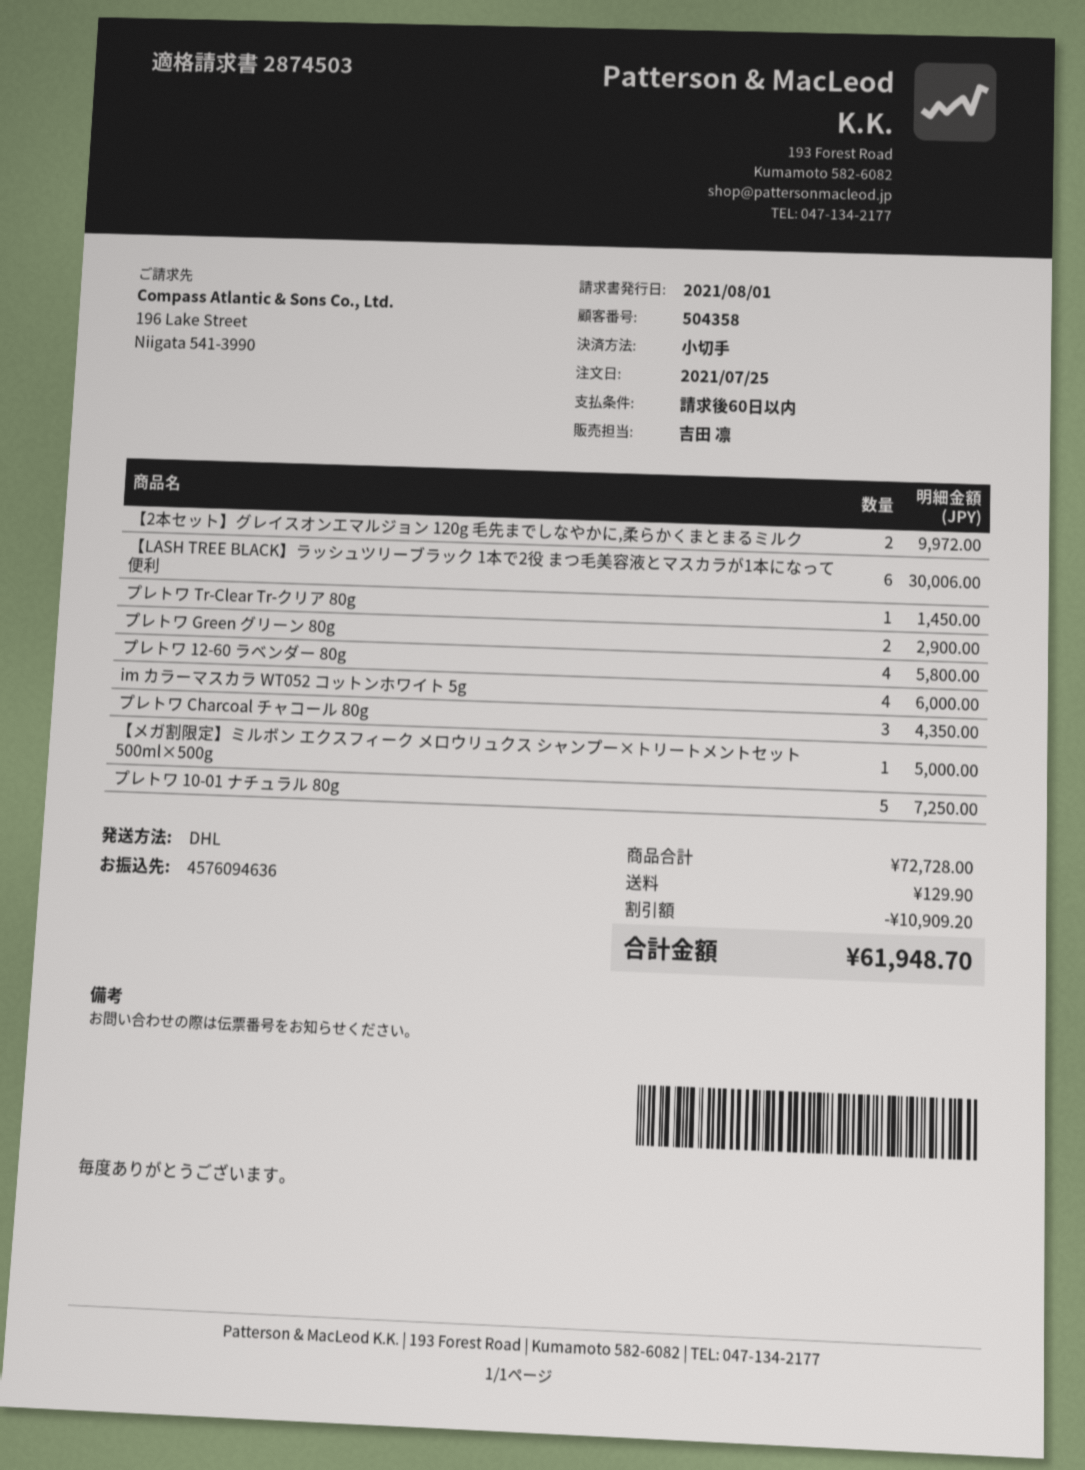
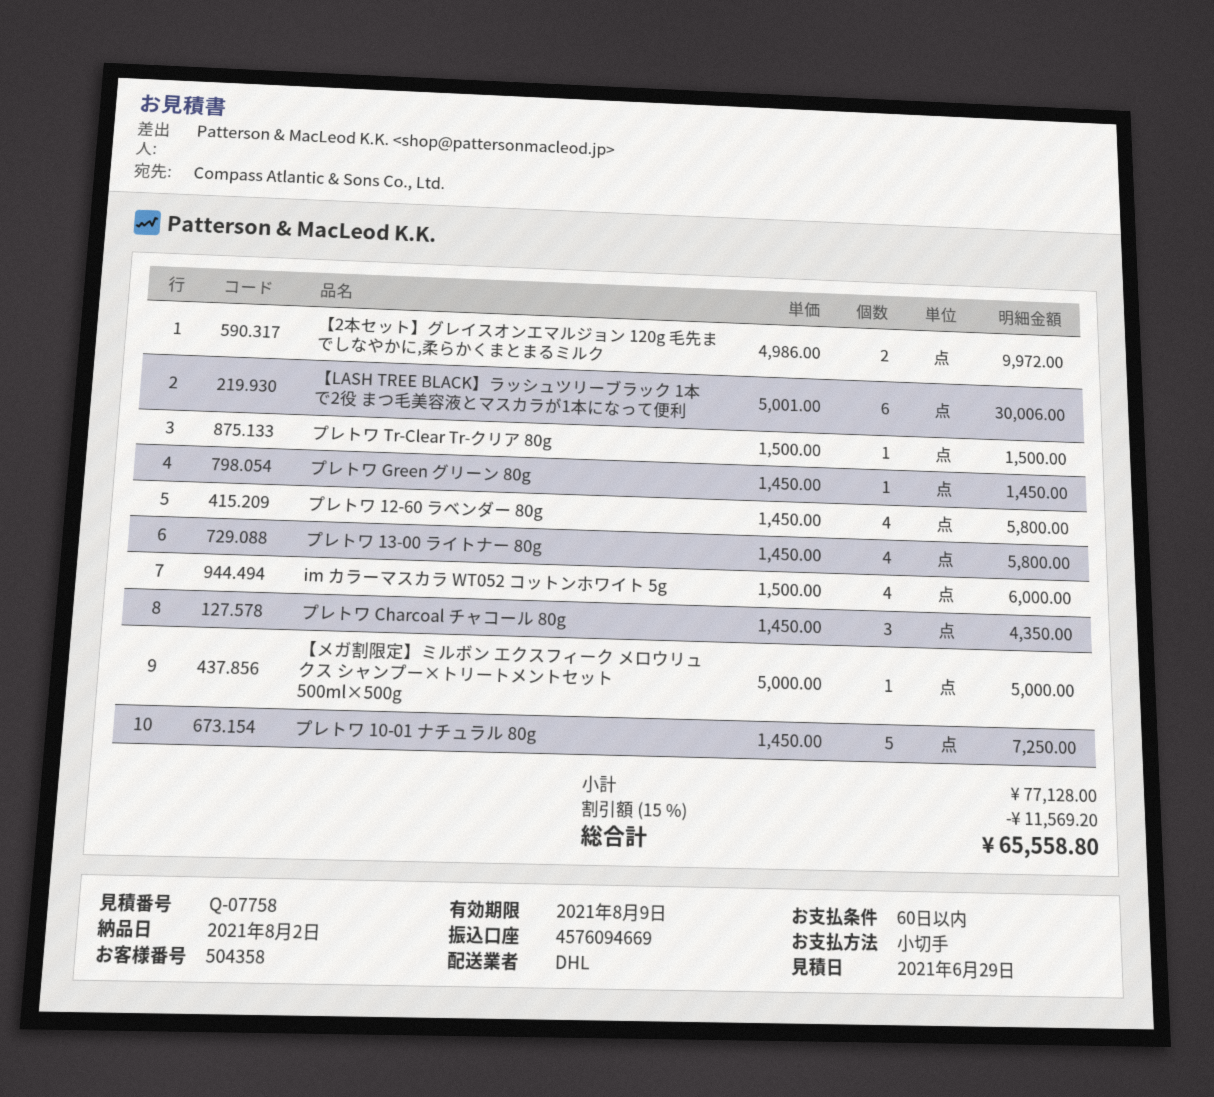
bank account: 4576094636 -> 4576094669
プレトワ Tr-Clear Tr-クリア 80g: 1 for 1450.00 -> 1 for 1500.00
プレトワ Green グリーン 80g: 2 for 2900.00 -> 1 for 1450.00
プレトワ 13-00 ライトナー 80g: none -> 4 for 5800.00
subtotal: 72728.00 -> 77128.00
discount: 10909.20 -> 11569.20
shipping: 129.90 -> none
total: 61948.70 -> 65558.80

